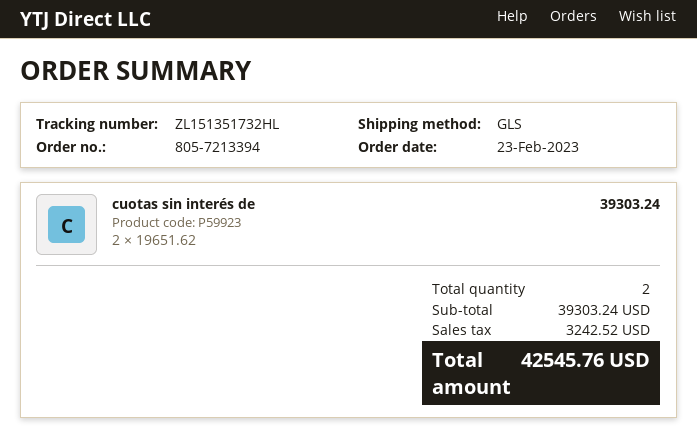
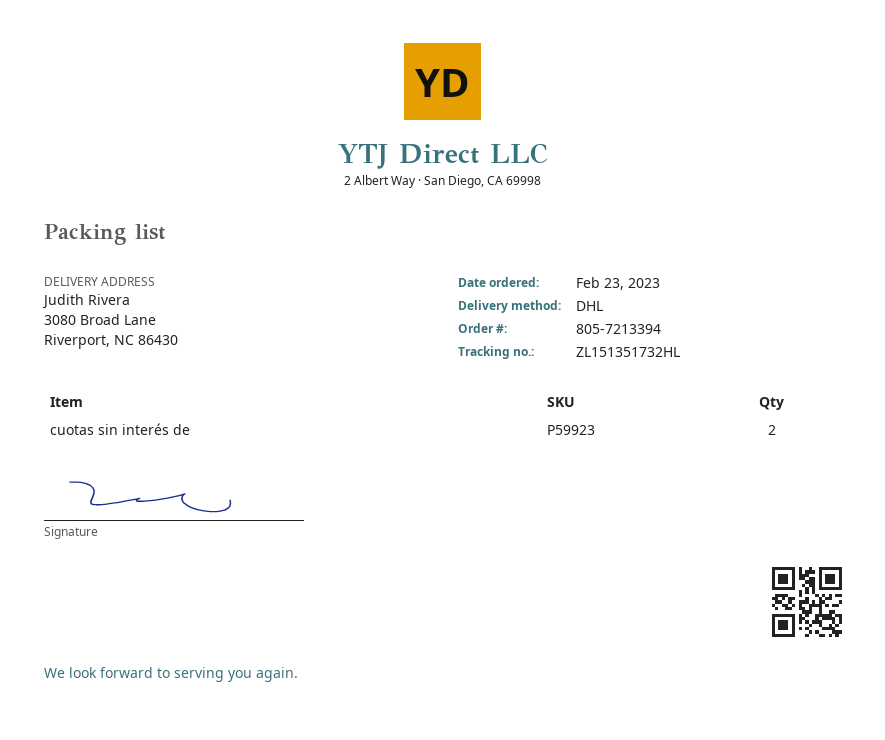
shipping method: GLS -> DHL

